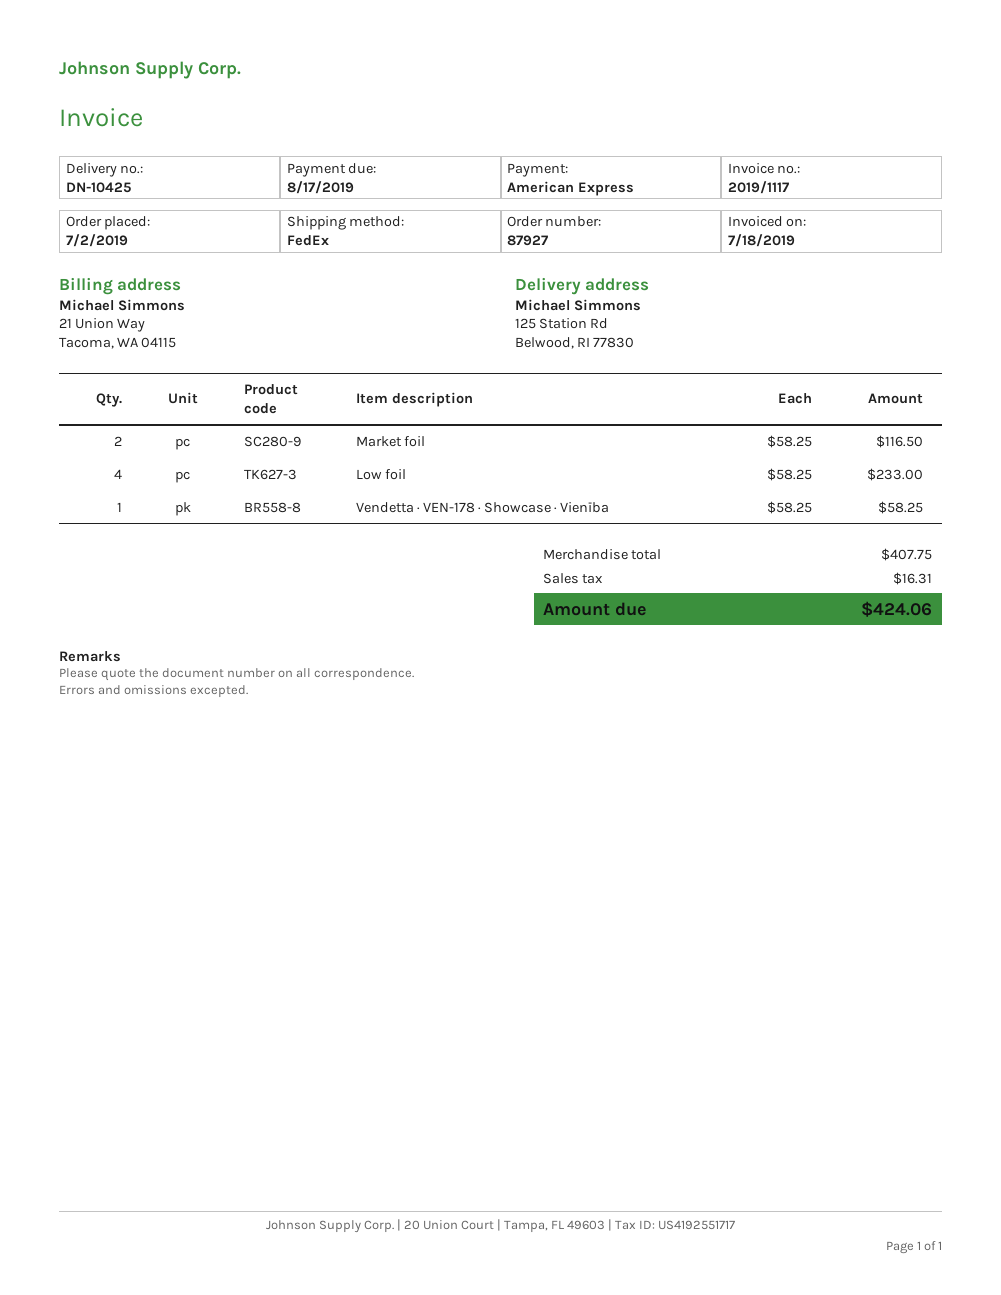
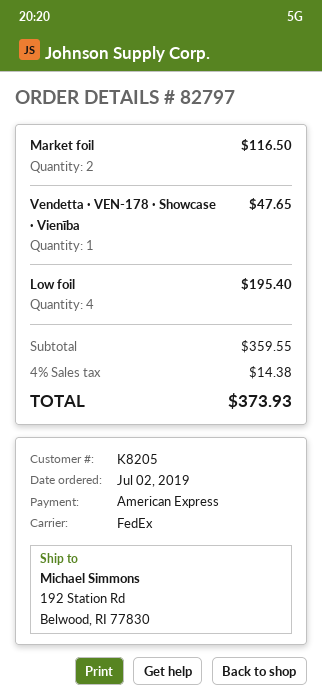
order number: 87927 -> 82797
ship to: 125 Station Rd, Belwood, RI 77830 -> 192 Station Rd, Belwood, RI 77830
Low foil: 4 for 233.00 -> 4 for 195.40
Vendetta · VEN-178 · Showcase · Vienība: 1 for 58.25 -> 1 for 47.65
subtotal: 407.75 -> 359.55
tax: 16.31 -> 14.38
total: 424.06 -> 373.93

